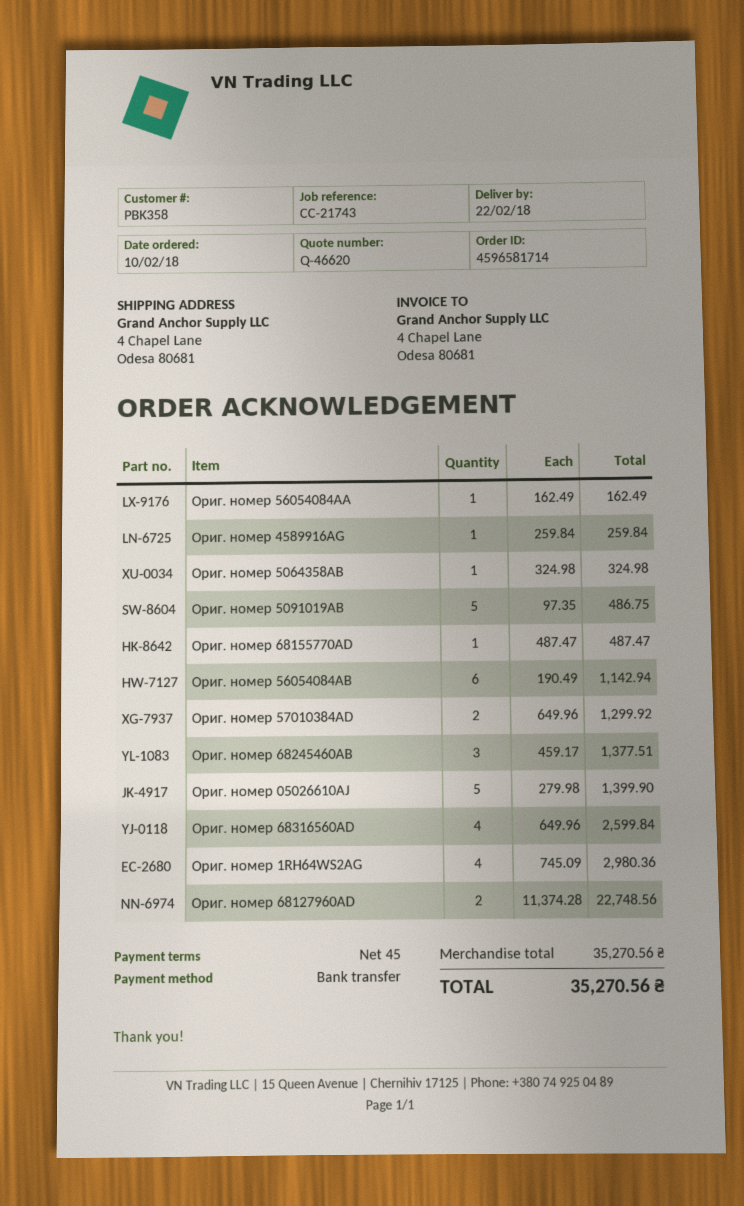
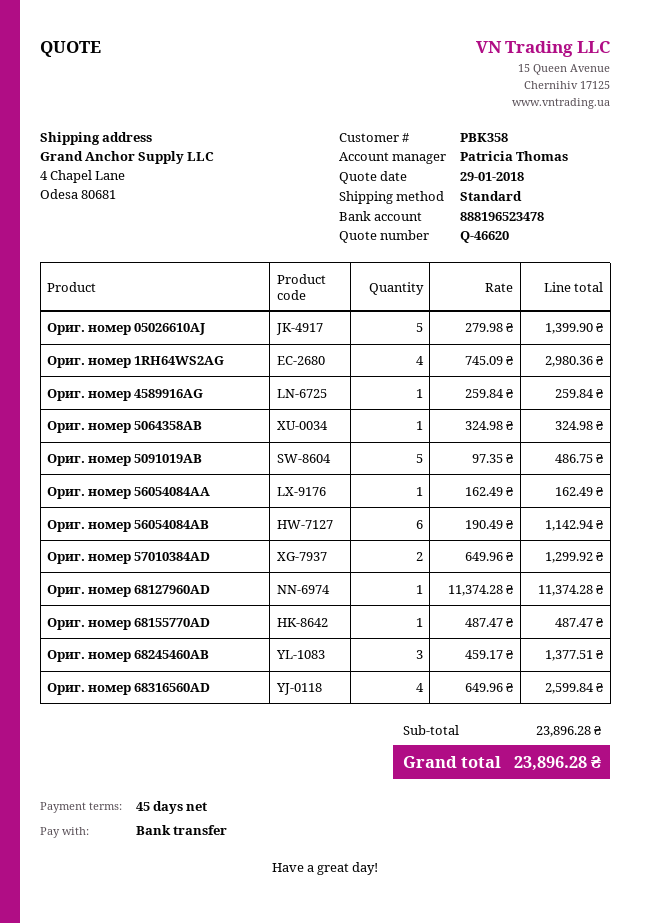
Ориг. номер 68127960AD: 2 x 11374.28 = 22748.56 -> 1 x 11374.28 = 11374.28
subtotal: 35270.56 -> 23896.28
total: 35270.56 -> 23896.28

